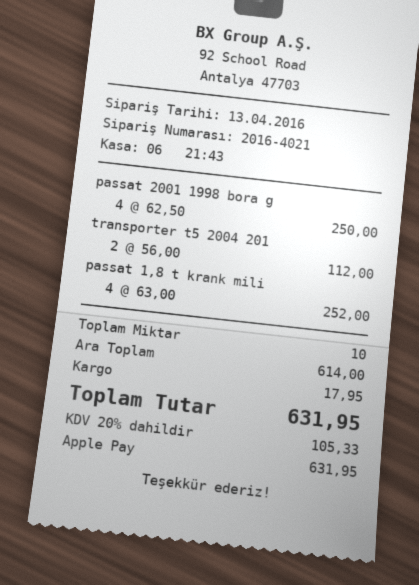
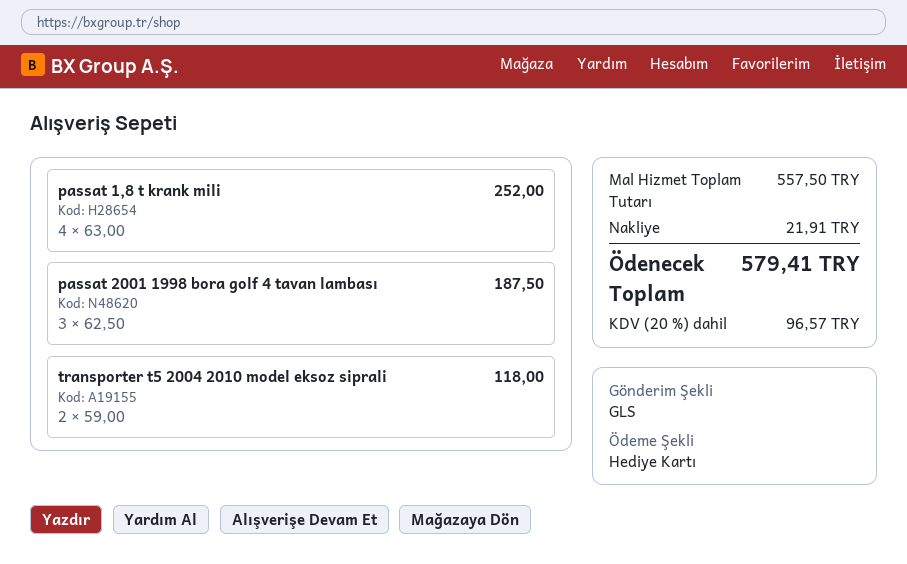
payment method: Apple Pay -> gift card
passat 2001 1998 bora g: 4 x 62.50 = 250.00 -> 3 x 62.50 = 187.50
transporter t5 2004 201: 2 x 56.00 = 112.00 -> 2 x 59.00 = 118.00
subtotal: 614.00 -> 557.50
shipping: 17.95 -> 21.91
tax: 20% = 105.33 -> 20% = 96.57
total: 631.95 -> 579.41

